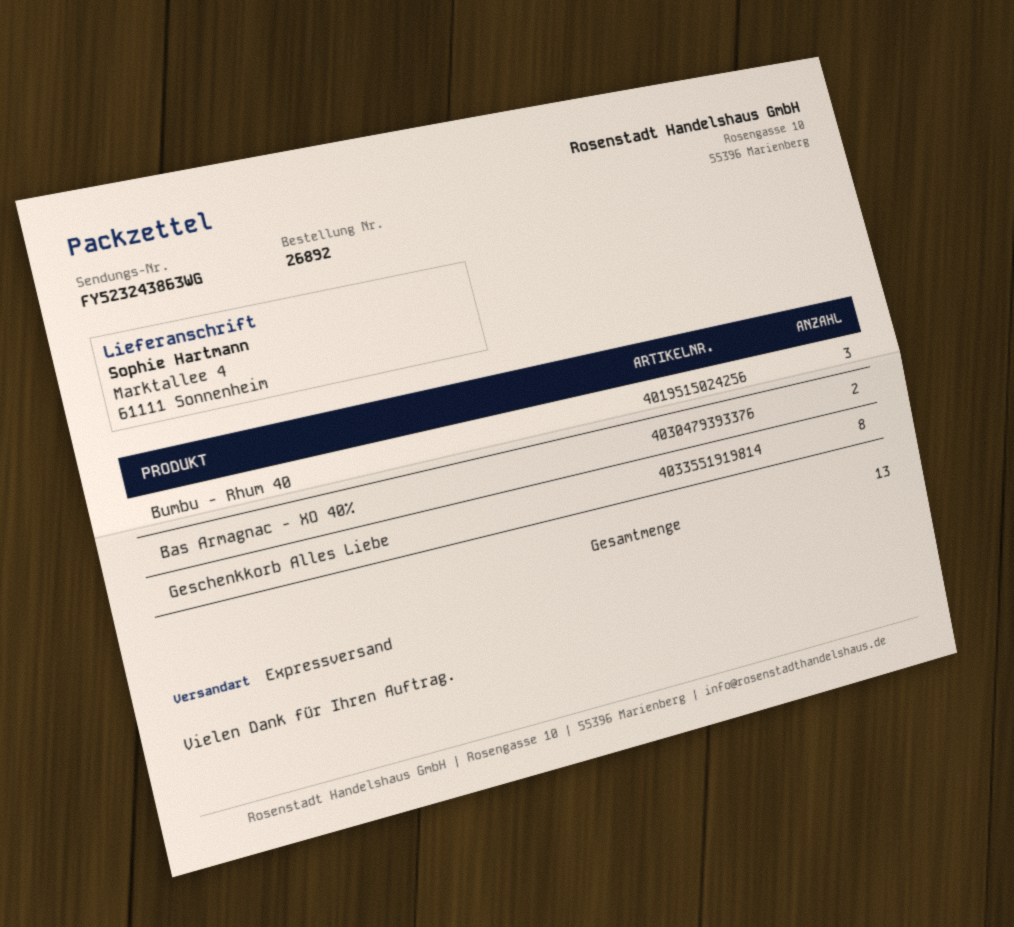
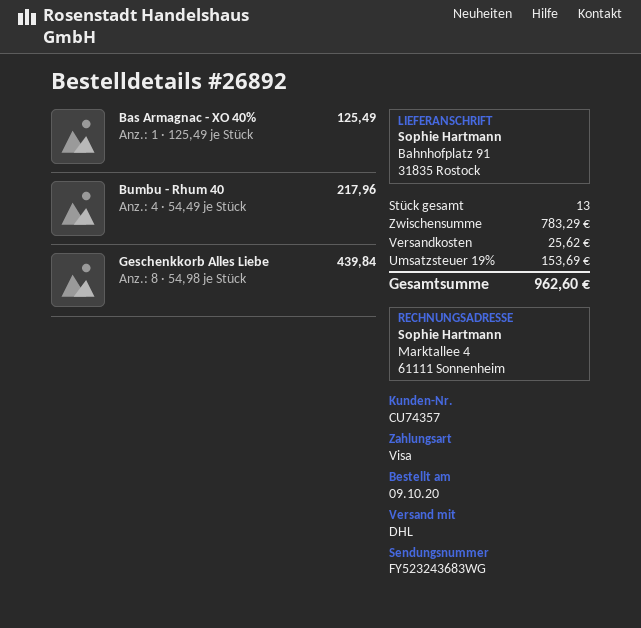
shipping method: express -> DHL
tracking number: FY523243863WG -> FY523243683WG
ship to: Marktallee 4, 61111 Sonnenheim -> Bahnhofplatz 91, 31835 Rostock
Bumbu - Rhum 40: 3 -> 4
Bas Armagnac - XO 40%: 2 -> 1

